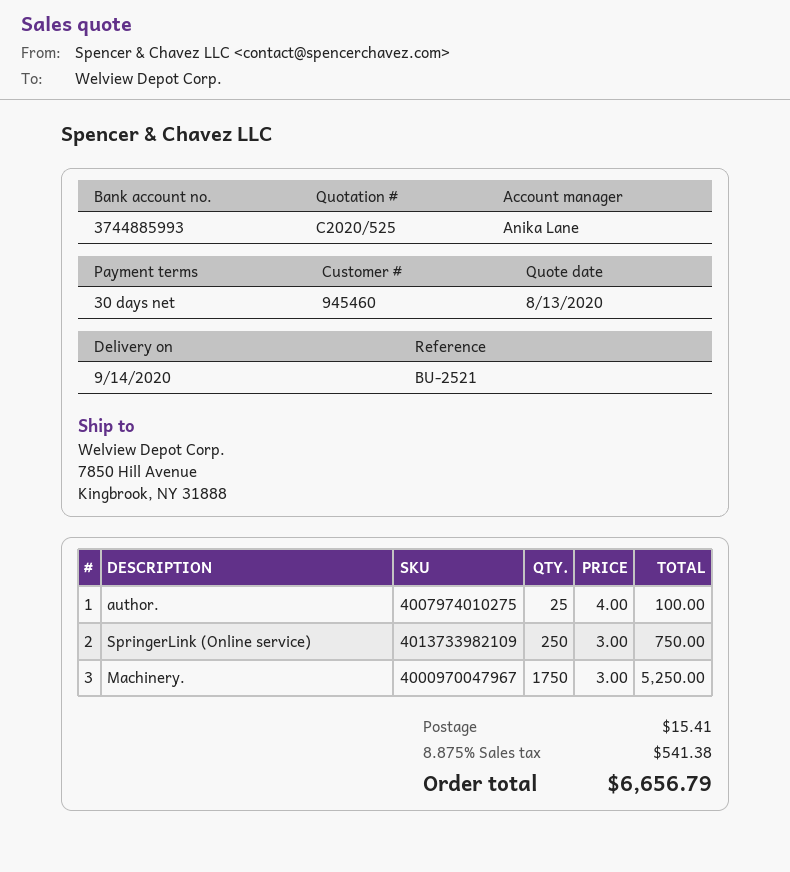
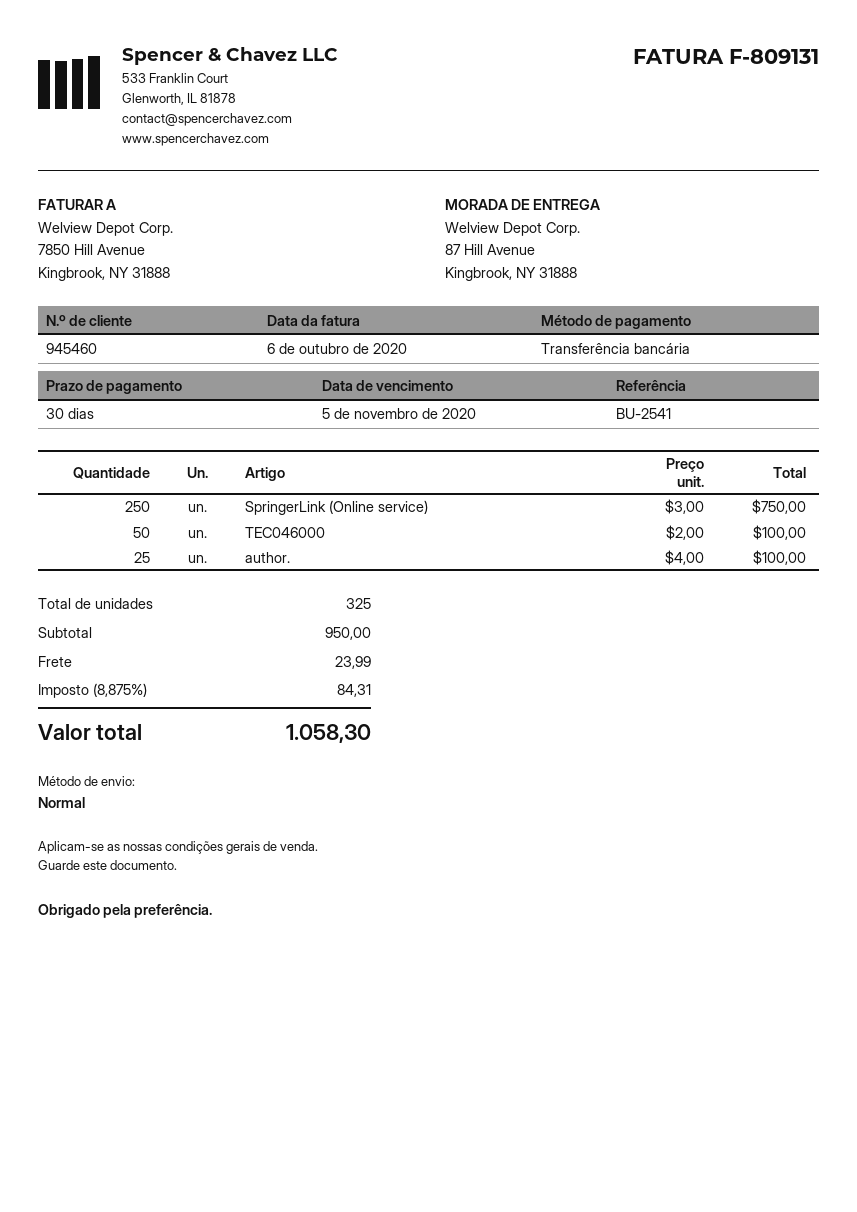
reference: BU-2521 -> BU-2541
ship to: 7850 Hill Avenue, Kingbrook, NY 31888 -> 87 Hill Avenue, Kingbrook, NY 31888
Machinery.: 1750 x 3.00 = 5250.00 -> none
TEC046000: none -> 50 x 2.00 = 100.00
shipping: 15.41 -> 23.99
tax: 8.875% = 541.38 -> 8.875% = 84.31
total: 6656.79 -> 1058.30

